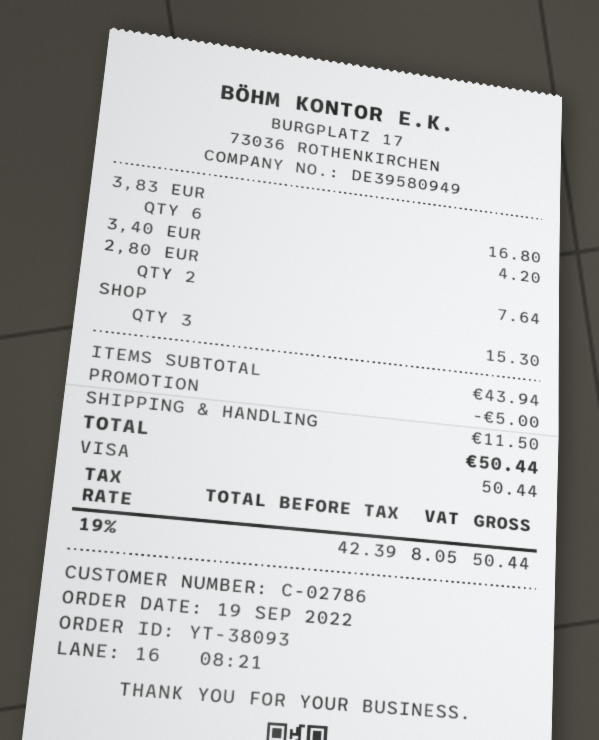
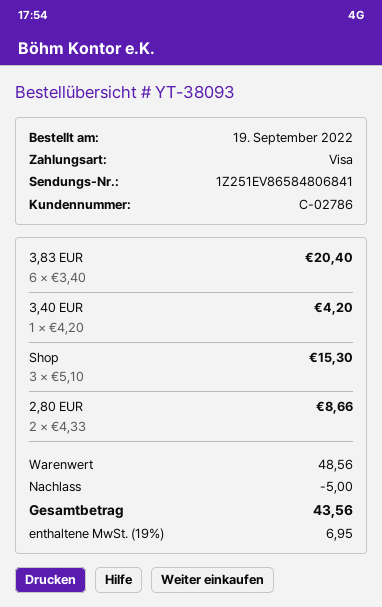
3,83 EUR: 6 for 16.80 -> 6 for 20.40
2,80 EUR: 2 for 7.64 -> 2 for 8.66
subtotal: 43.94 -> 48.56
shipping: 11.50 -> none
tax: 19% = 8.05 -> 19% = 6.95
total: 50.44 -> 43.56

